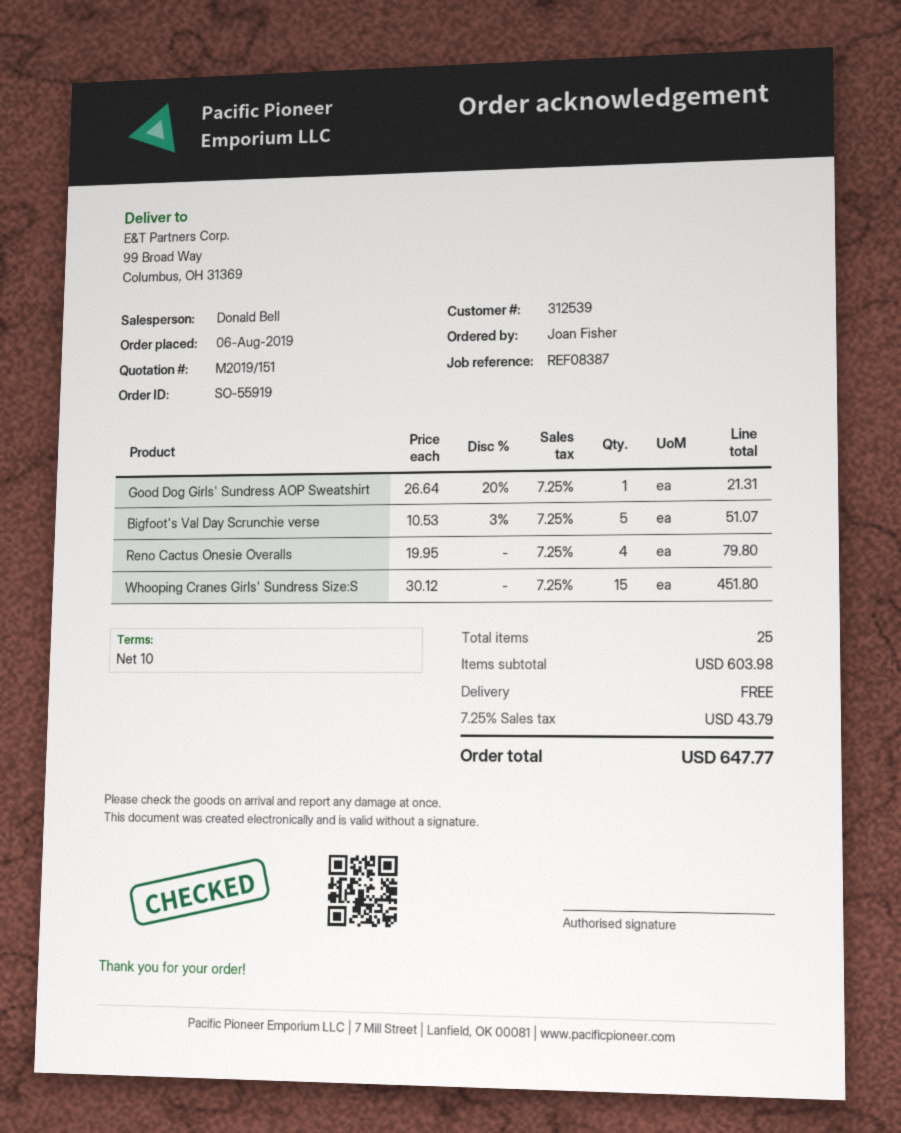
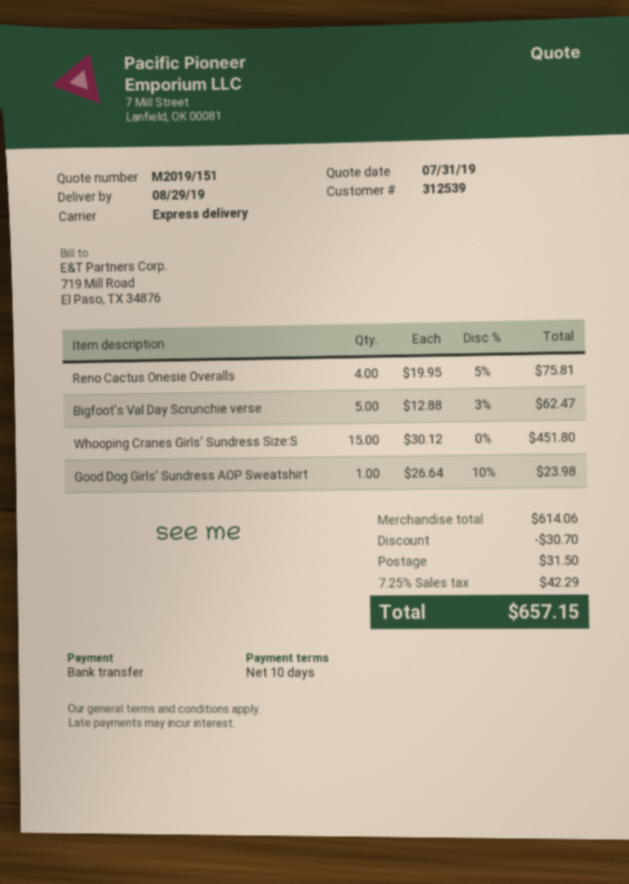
Good Dog Girls' Sundress AOP Sweatshirt: 1 x 26.64 - 20% = 21.31 -> 1 x 26.64 - 10% = 23.98
Bigfoot's Val Day Scrunchie verse: 5 x 10.53 - 3% = 51.07 -> 5 x 12.88 - 3% = 62.47
Reno Cactus Onesie Overalls: 4 x 19.95 = 79.80 -> 4 x 19.95 - 5% = 75.81
subtotal: 603.98 -> 614.06
discount: none -> 30.70
shipping: 0.00 -> 31.50
tax: 7.25% = 43.79 -> 7.25% = 42.29
total: 647.77 -> 657.15

